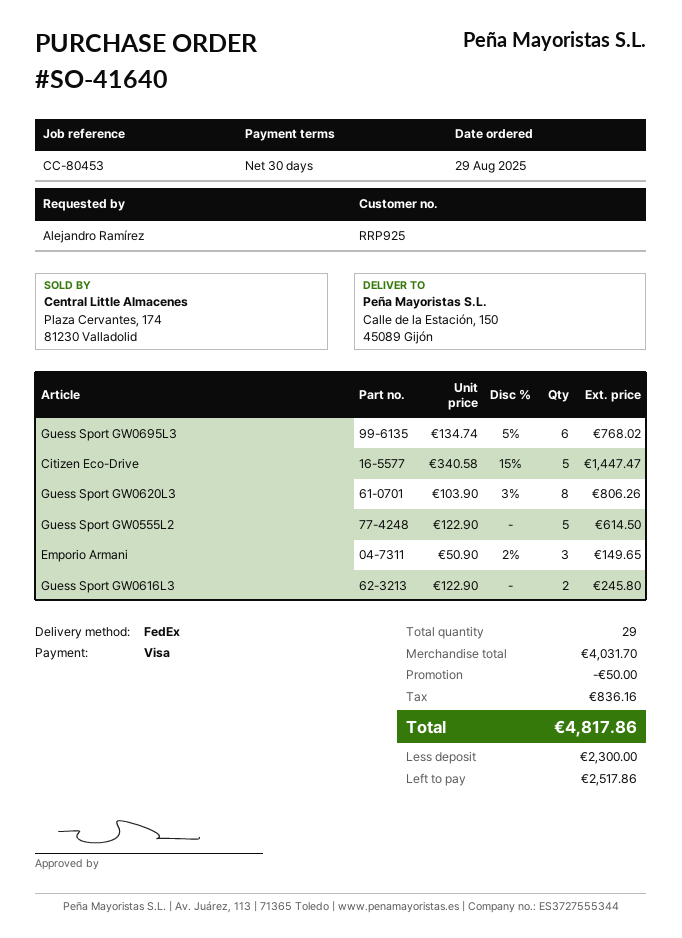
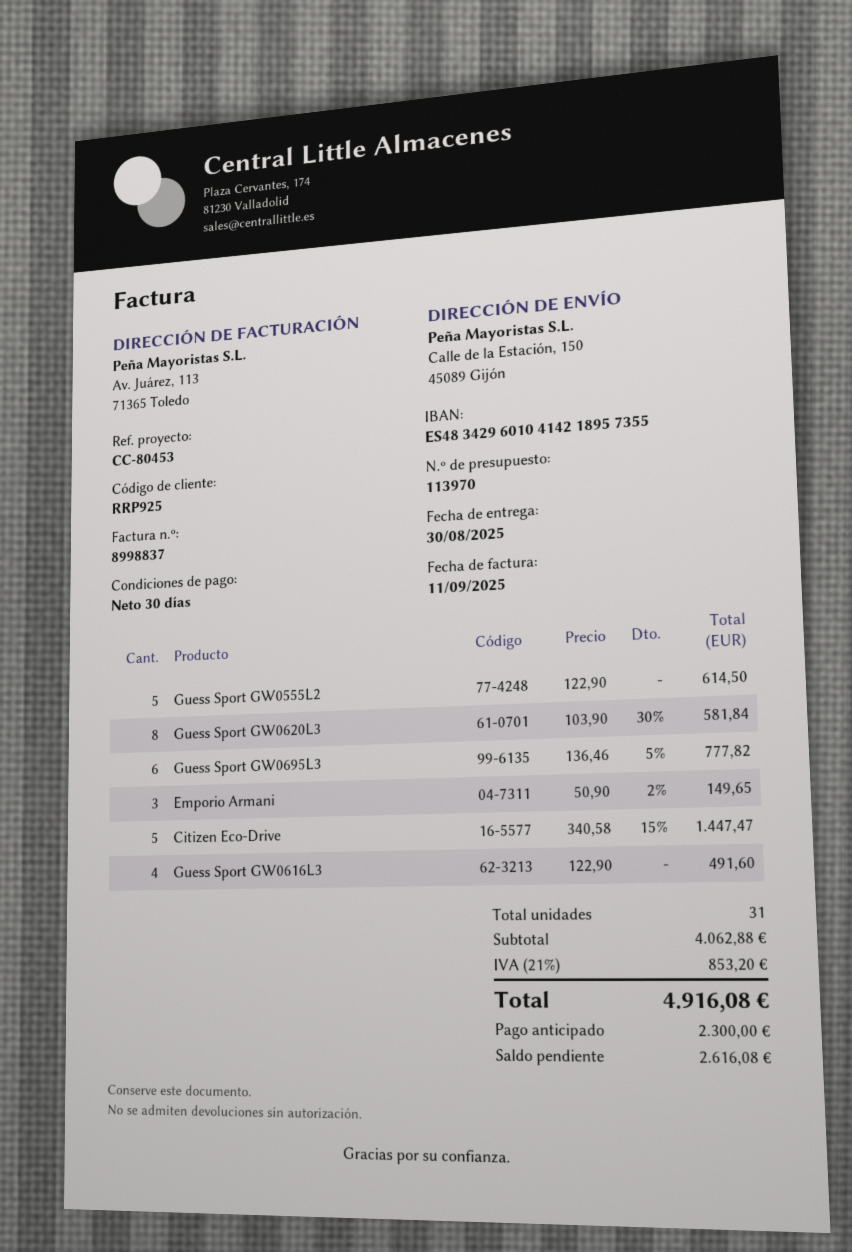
Guess Sport GW0695L3: 6 x 134.74 - 5% = 768.02 -> 6 x 136.46 - 5% = 777.82
Guess Sport GW0620L3: 8 x 103.90 - 3% = 806.26 -> 8 x 103.90 - 30% = 581.84
Guess Sport GW0616L3: 2 x 122.90 = 245.80 -> 4 x 122.90 = 491.60
total quantity: 29 -> 31
subtotal: 4031.70 -> 4062.88
discount: 50.00 -> none
tax: 836.16 -> 853.20
total: 4817.86 -> 4916.08
balance: 2517.86 -> 2616.08

